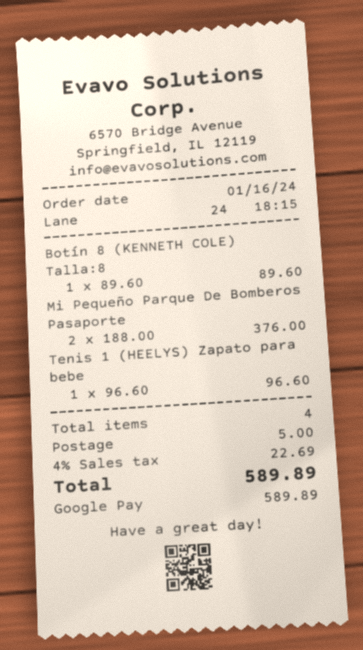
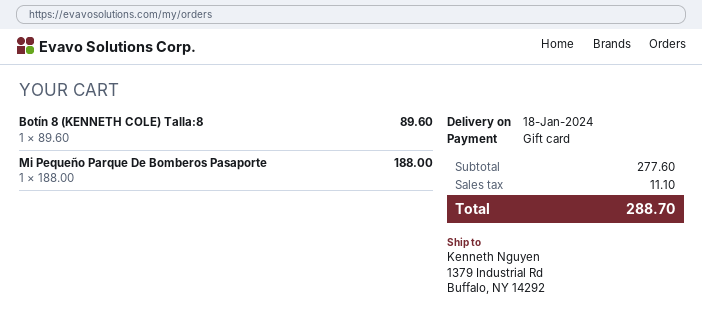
payment method: Google Pay -> gift card
Mi Pequeño Parque De Bomberos Pasaporte: 2 x 188.00 = 376.00 -> 1 x 188.00 = 188.00
Tenis 1 (HEELYS) Zapato para bebe: 1 x 96.60 = 96.60 -> none
shipping: 5.00 -> none
tax: 22.69 -> 11.10
total: 589.89 -> 288.70

